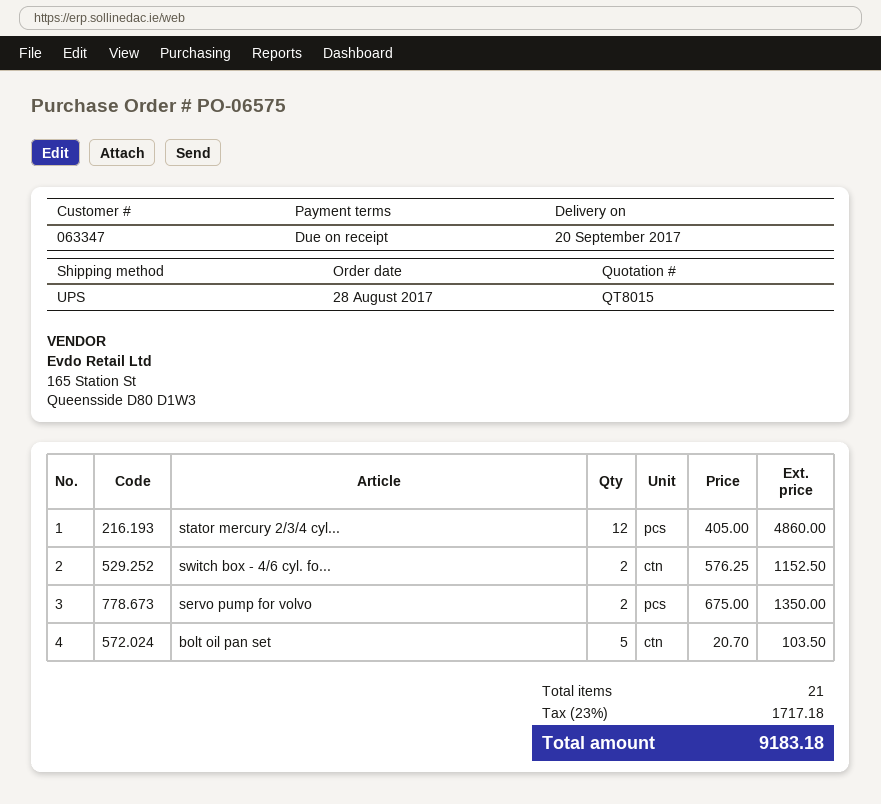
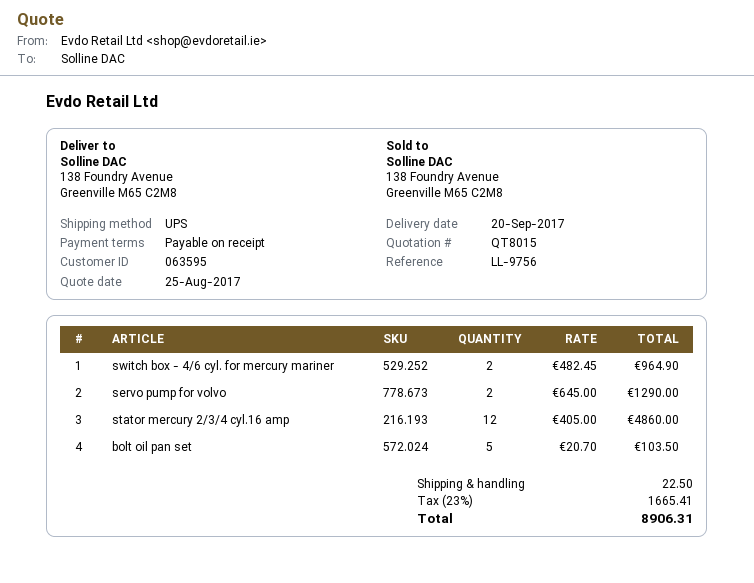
customer number: 063347 -> 063595
switch box - 4/6 cyl. fo...: 2 x 576.25 = 1152.50 -> 2 x 482.45 = 964.90
servo pump for volvo: 2 x 675.00 = 1350.00 -> 2 x 645.00 = 1290.00
shipping: none -> 22.50
tax: 23% = 1717.18 -> 23% = 1665.41
total: 9183.18 -> 8906.31

